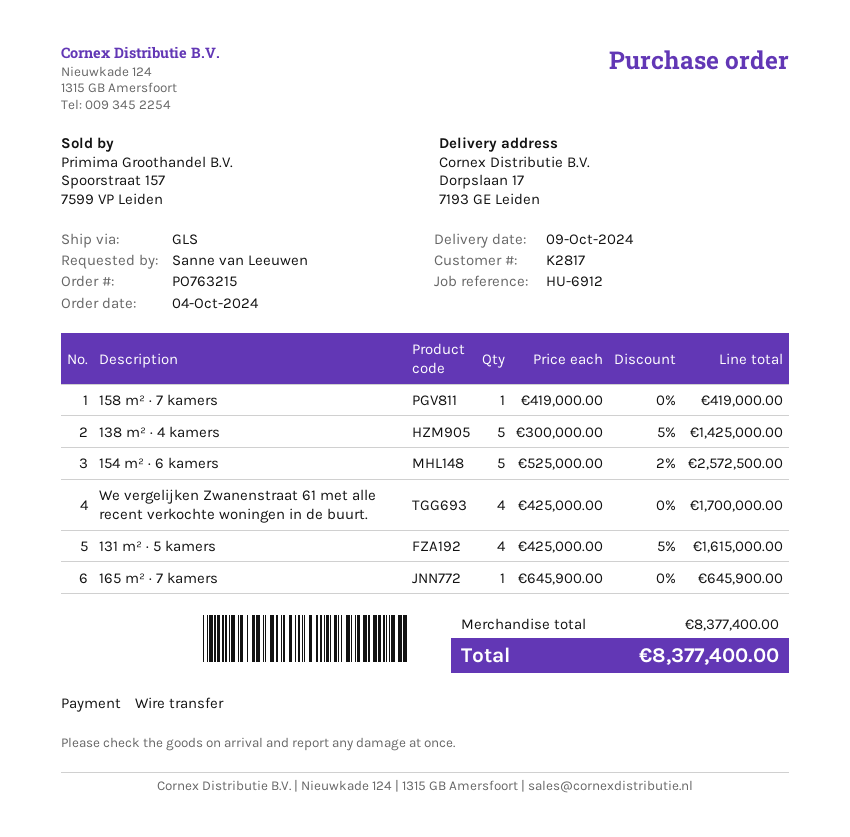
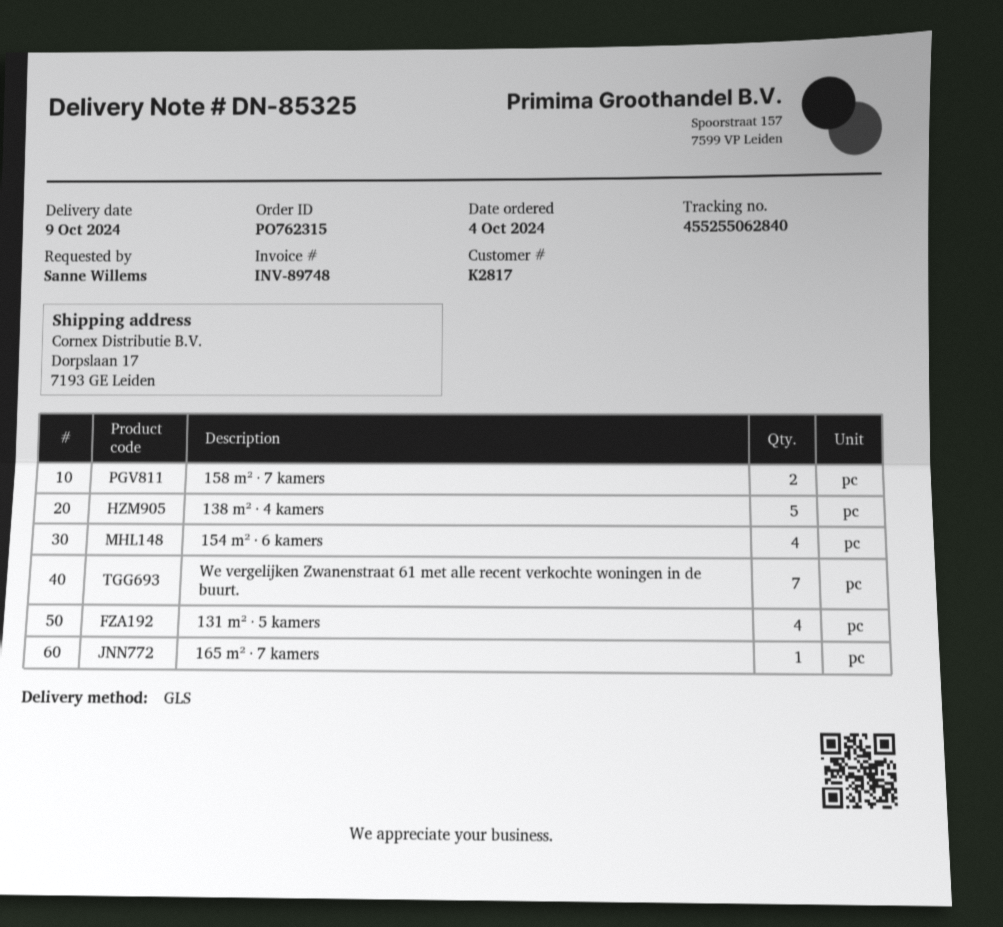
order number: PO763215 -> PO762315
ordered by: Sanne van Leeuwen -> Sanne Willems
158 m² · 7 kamers: 1 -> 2
154 m² · 6 kamers: 5 -> 4
We vergelijken Zwanenstraat 61 met alle recent verkochte woningen in de buurt.: 4 -> 7

